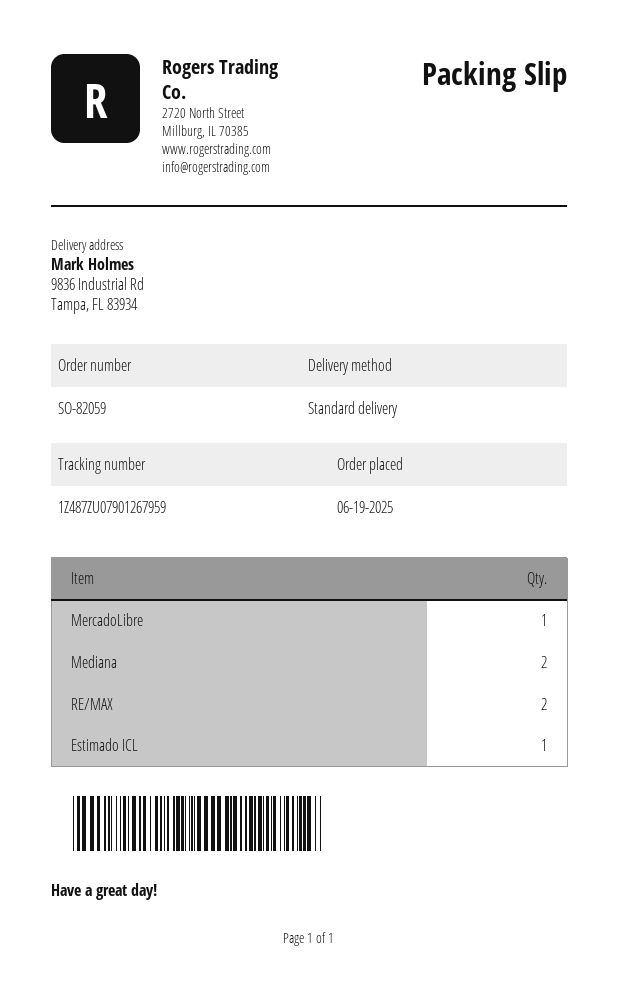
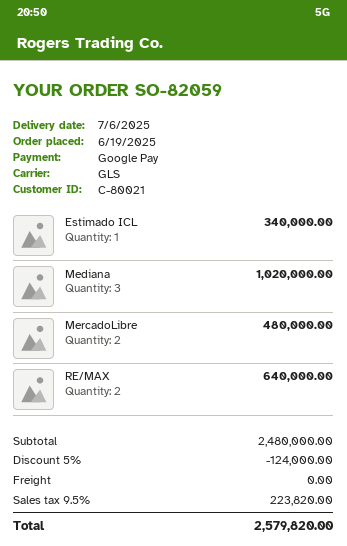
shipping method: standard -> GLS
MercadoLibre: 1 -> 2
Mediana: 2 -> 3

